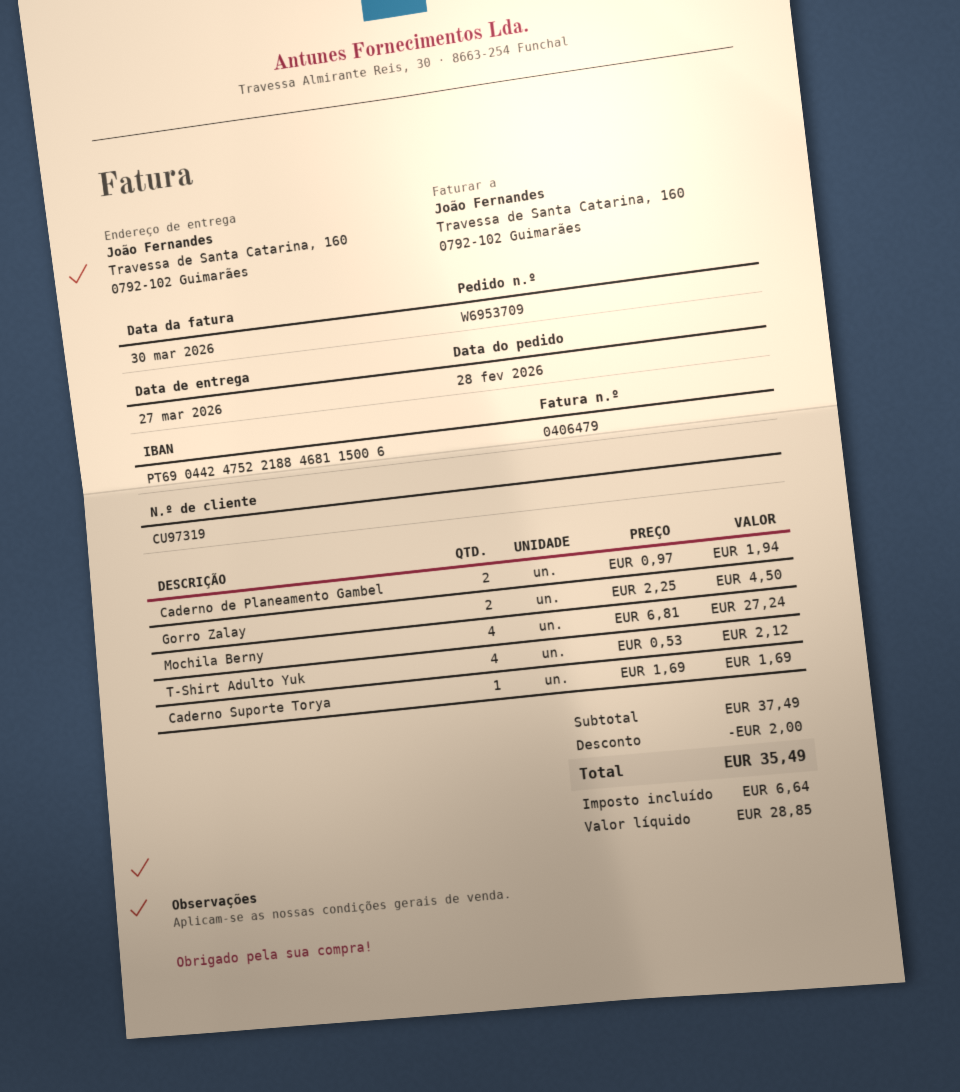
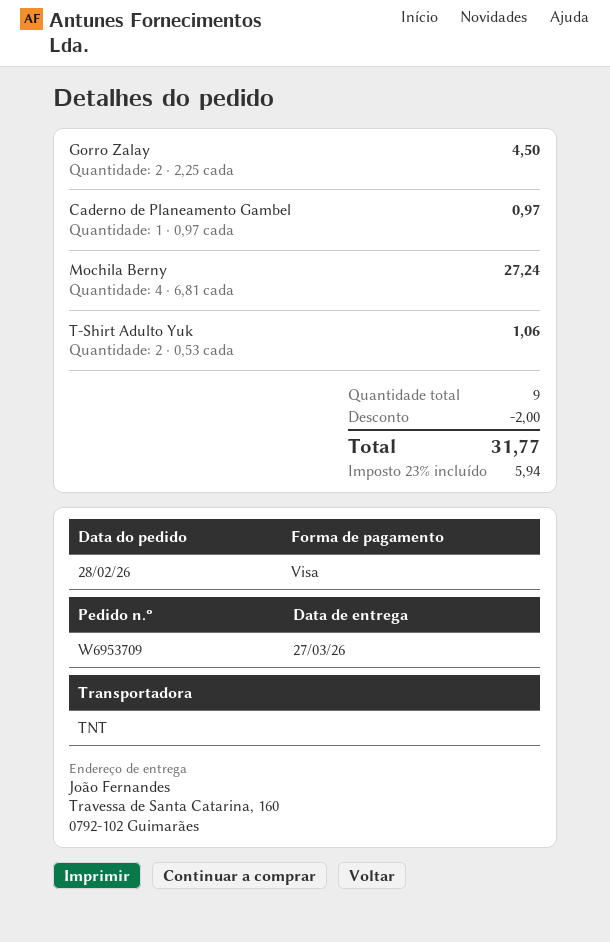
Caderno de Planeamento Gambel: 2 x 0.97 = 1.94 -> 1 x 0.97 = 0.97
T-Shirt Adulto Yuk: 4 x 0.53 = 2.12 -> 2 x 0.53 = 1.06
Caderno Suporte Torya: 1 x 1.69 = 1.69 -> none
tax: 6.64 -> 5.94
total: 35.49 -> 31.77

